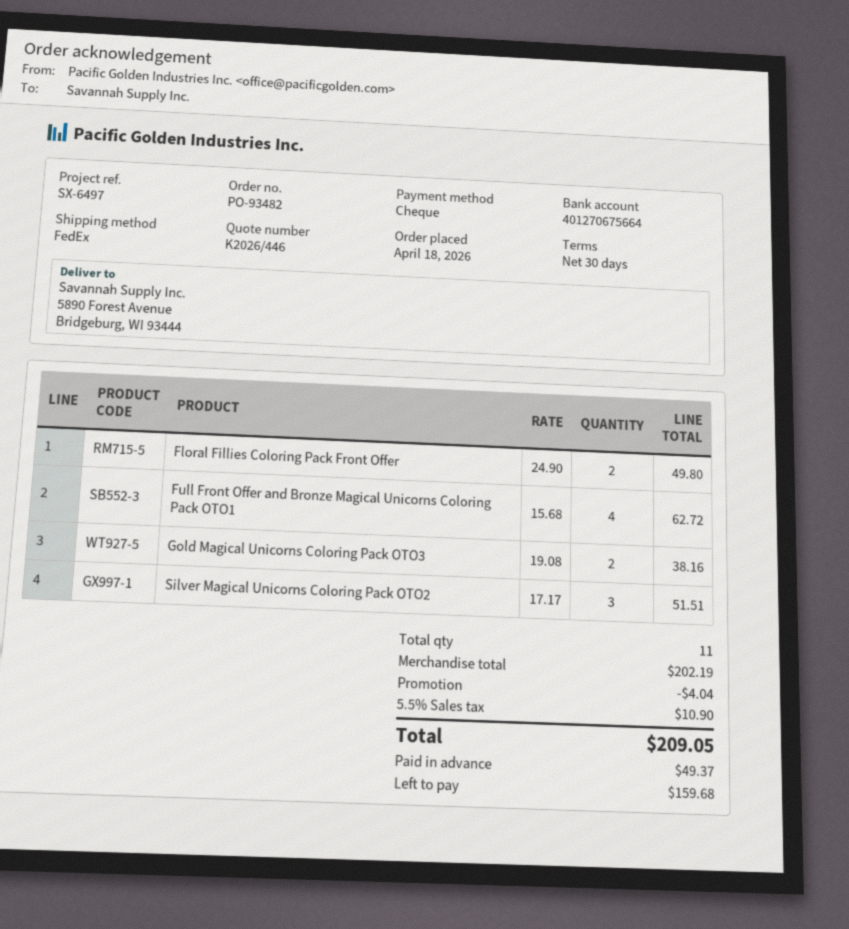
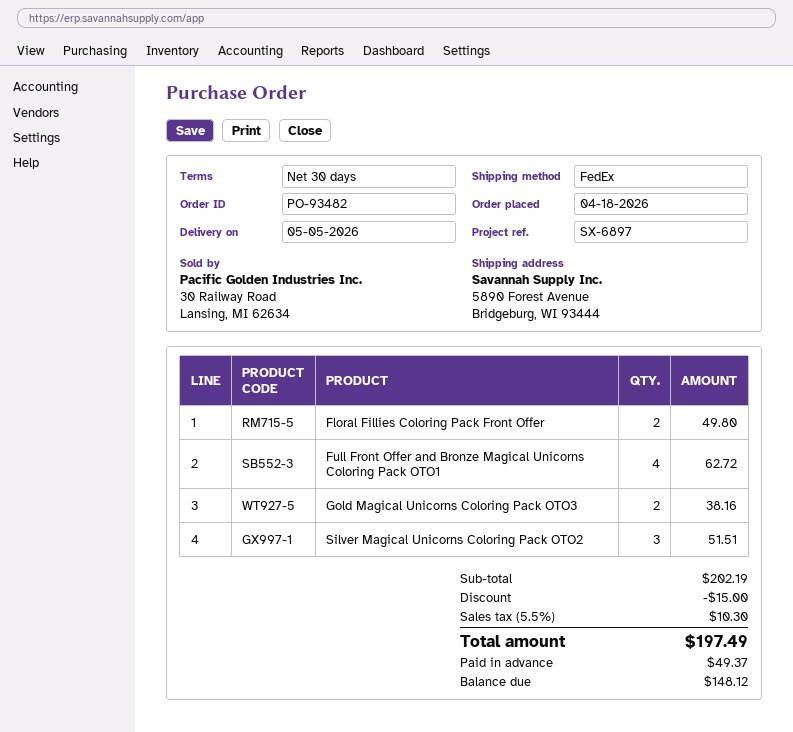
reference: SX-6497 -> SX-6897
discount: 4.04 -> 15.00
tax: 5.5% = 10.90 -> 5.5% = 10.30
total: 209.05 -> 197.49
balance: 159.68 -> 148.12

